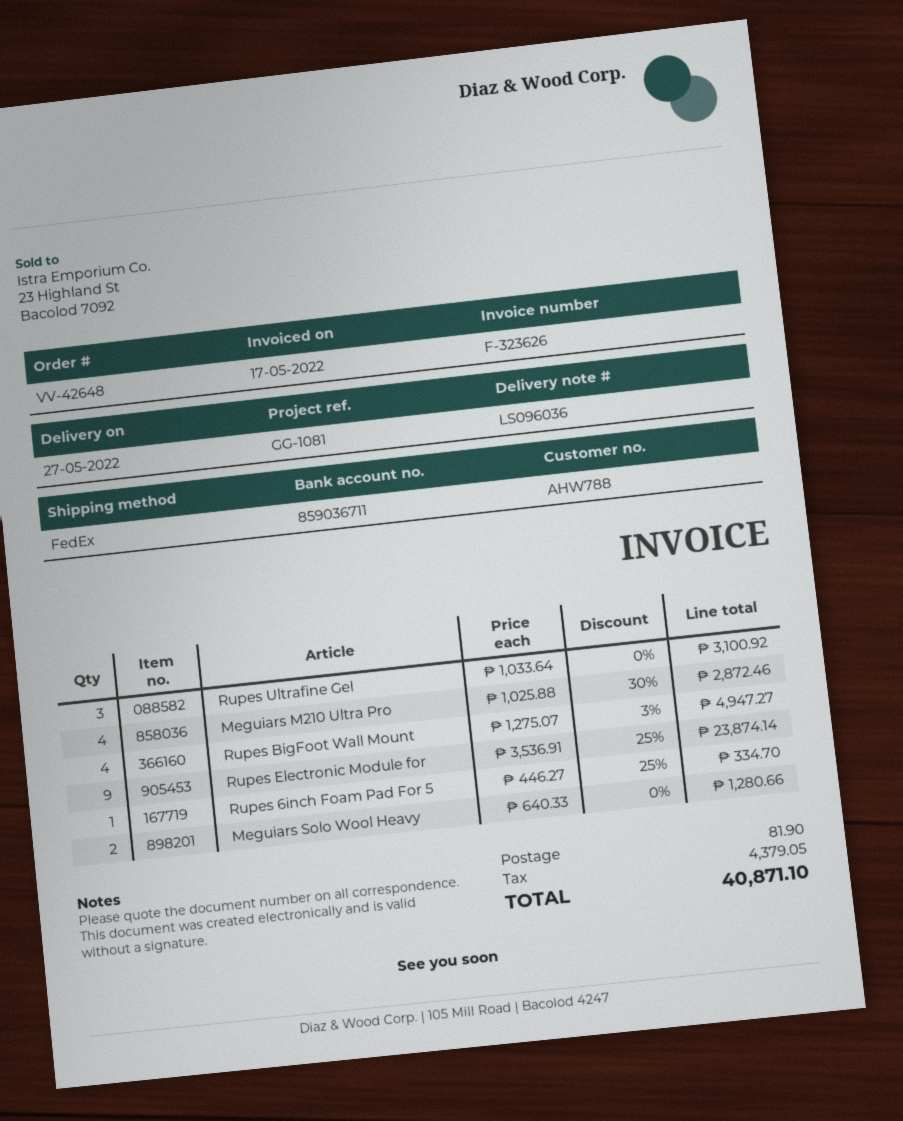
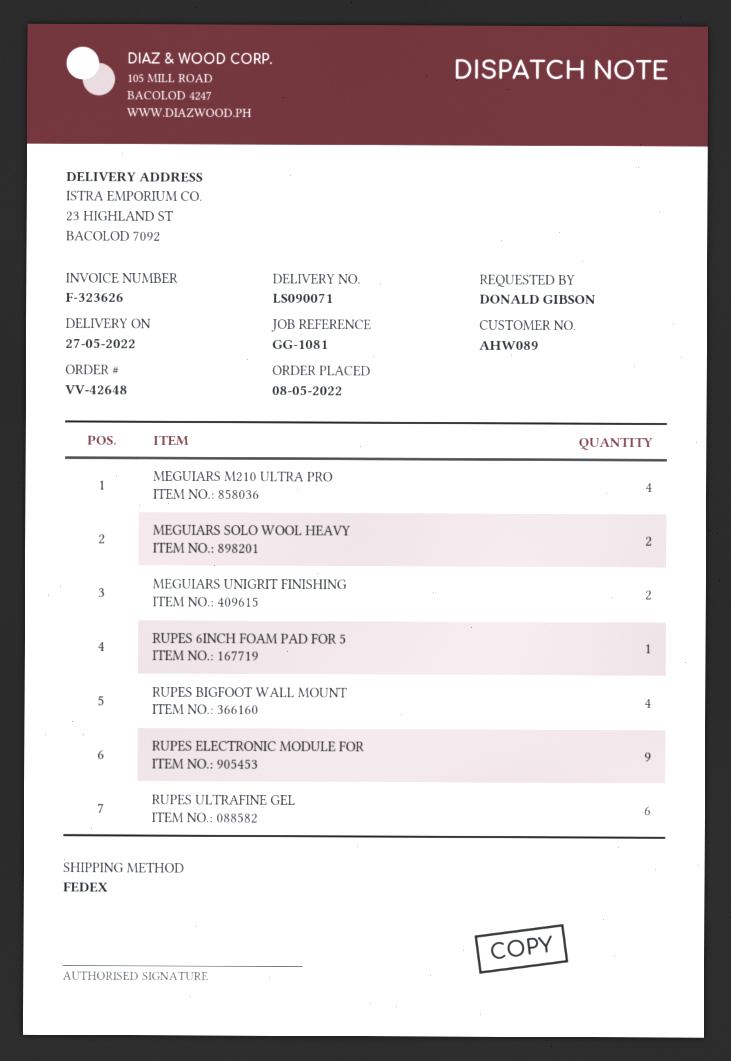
delivery note number: LS096036 -> LS090071
customer number: AHW788 -> AHW089
Rupes Ultrafine Gel: 3 -> 6
MEGUIARS UNIGRIT FINISHING: none -> 2

